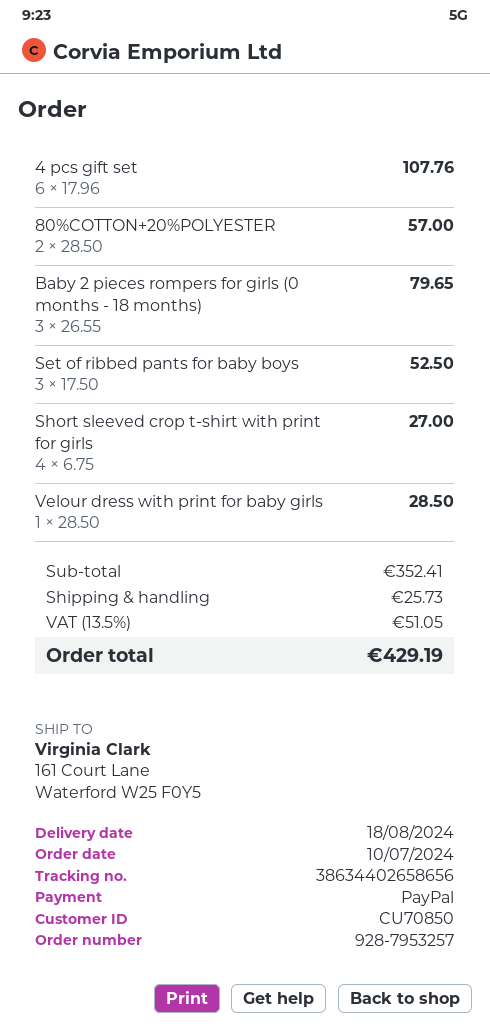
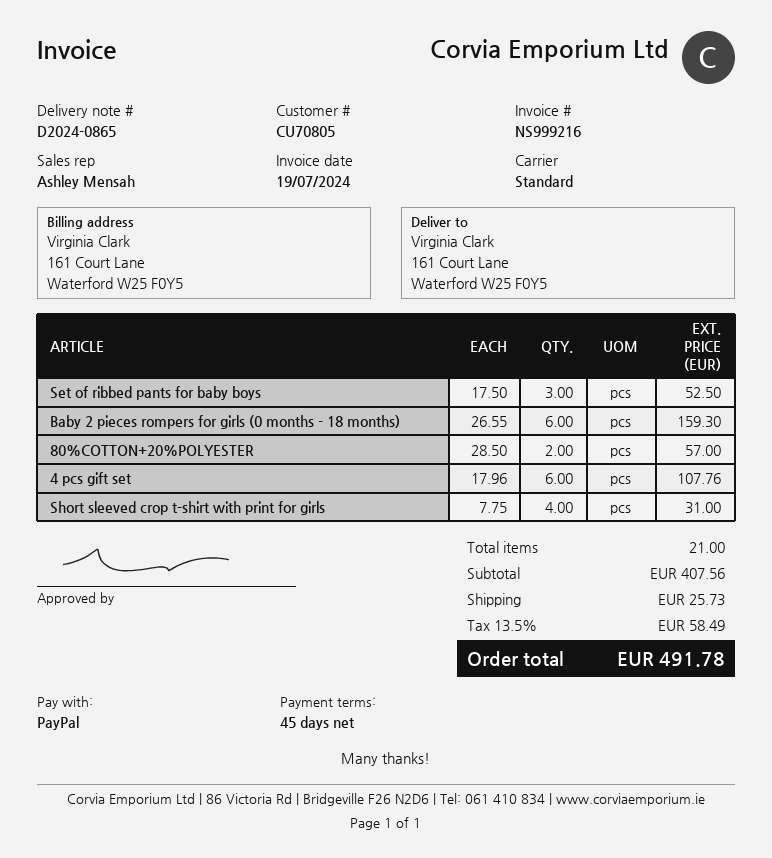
customer number: CU70850 -> CU70805
Baby 2 pieces rompers for girls (0 months - 18 months): 3 x 26.55 = 79.65 -> 6 x 26.55 = 159.30
Short sleeved crop t-shirt with print for girls: 4 x 6.75 = 27.00 -> 4 x 7.75 = 31.00
Velour dress with print for baby girls: 1 x 28.50 = 28.50 -> none
subtotal: 352.41 -> 407.56
tax: 13.5% = 51.05 -> 13.5% = 58.49
total: 429.19 -> 491.78

